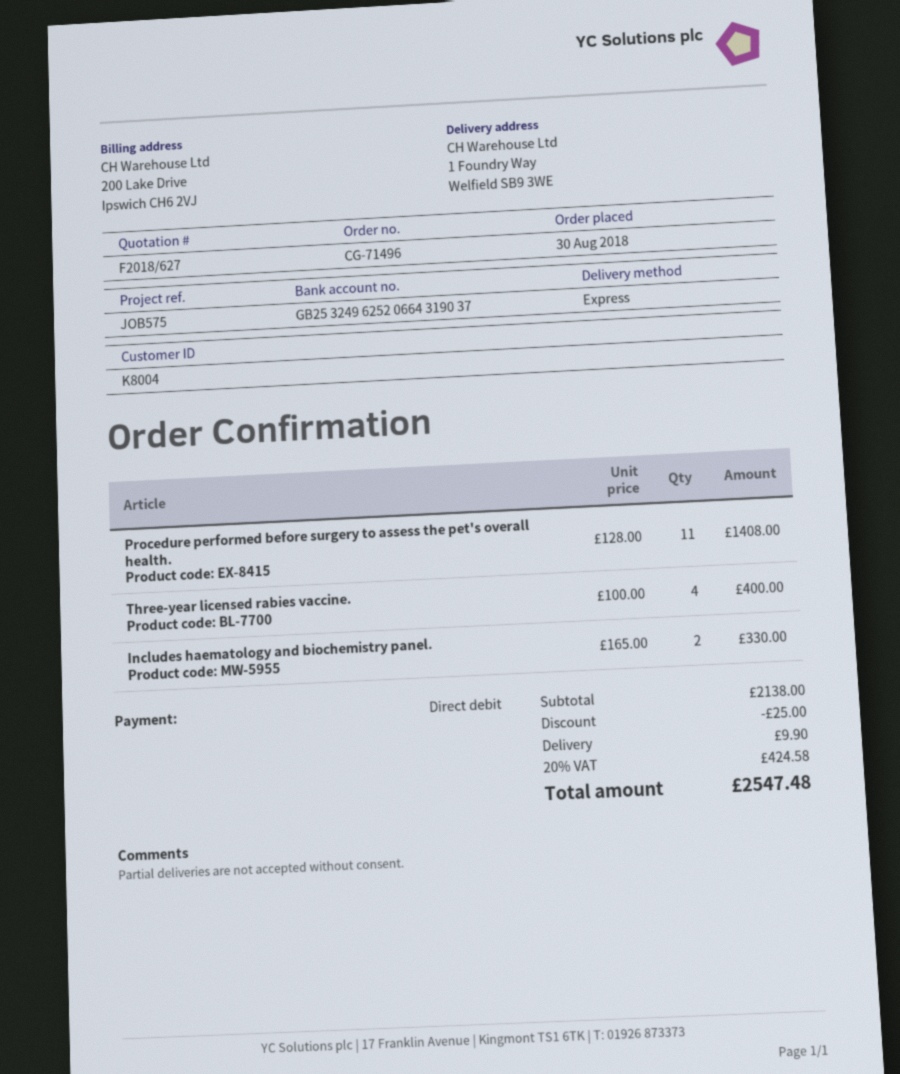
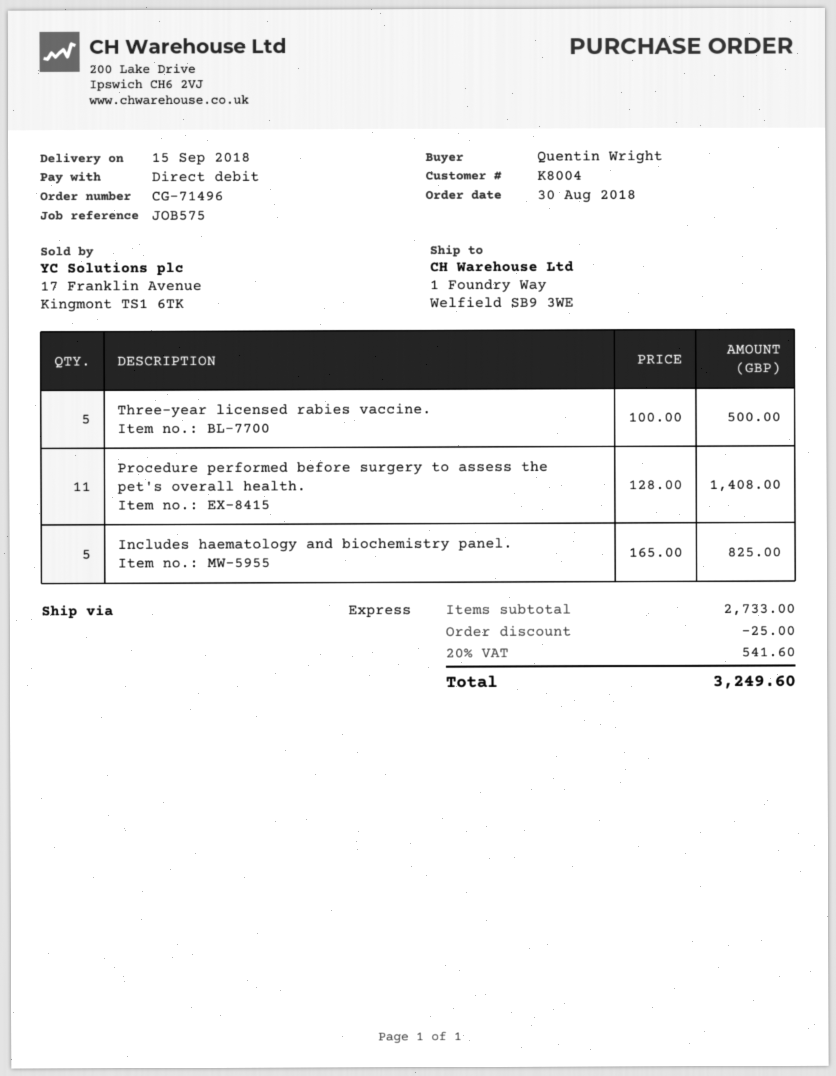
Three-year licensed rabies vaccine.: 4 x 100.00 = 400.00 -> 5 x 100.00 = 500.00
Includes haematology and biochemistry panel.: 2 x 165.00 = 330.00 -> 5 x 165.00 = 825.00
subtotal: 2138.00 -> 2733.00
shipping: 9.90 -> none
tax: 20% = 424.58 -> 20% = 541.60
total: 2547.48 -> 3249.60

